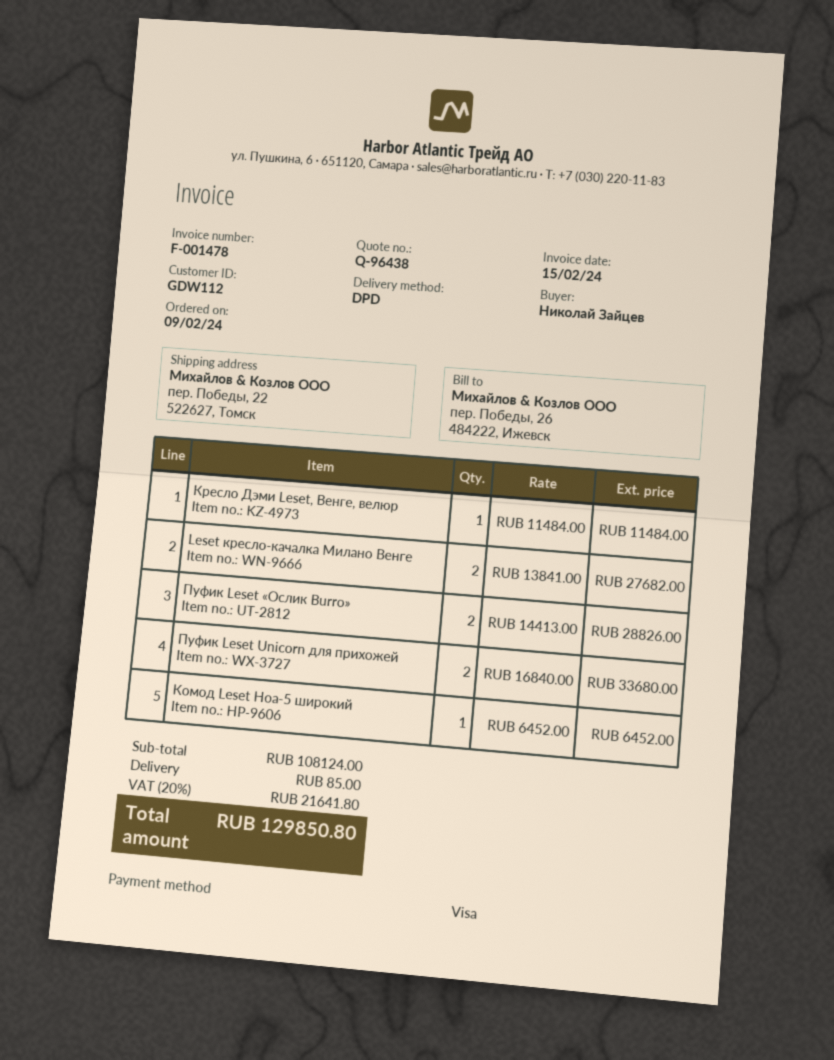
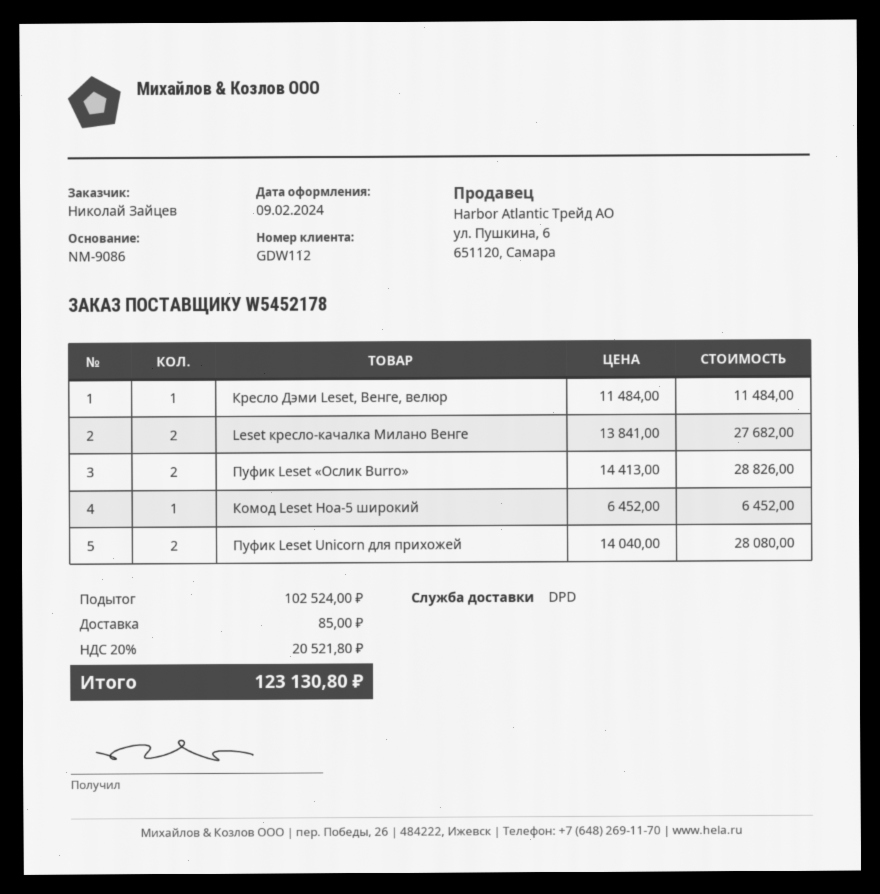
Пуфик Leset Unicorn для прихожей: 2 x 16840.00 = 33680.00 -> 2 x 14040.00 = 28080.00
subtotal: 108124.00 -> 102524.00
tax: 20% = 21641.80 -> 20% = 20521.80
total: 129850.80 -> 123130.80

